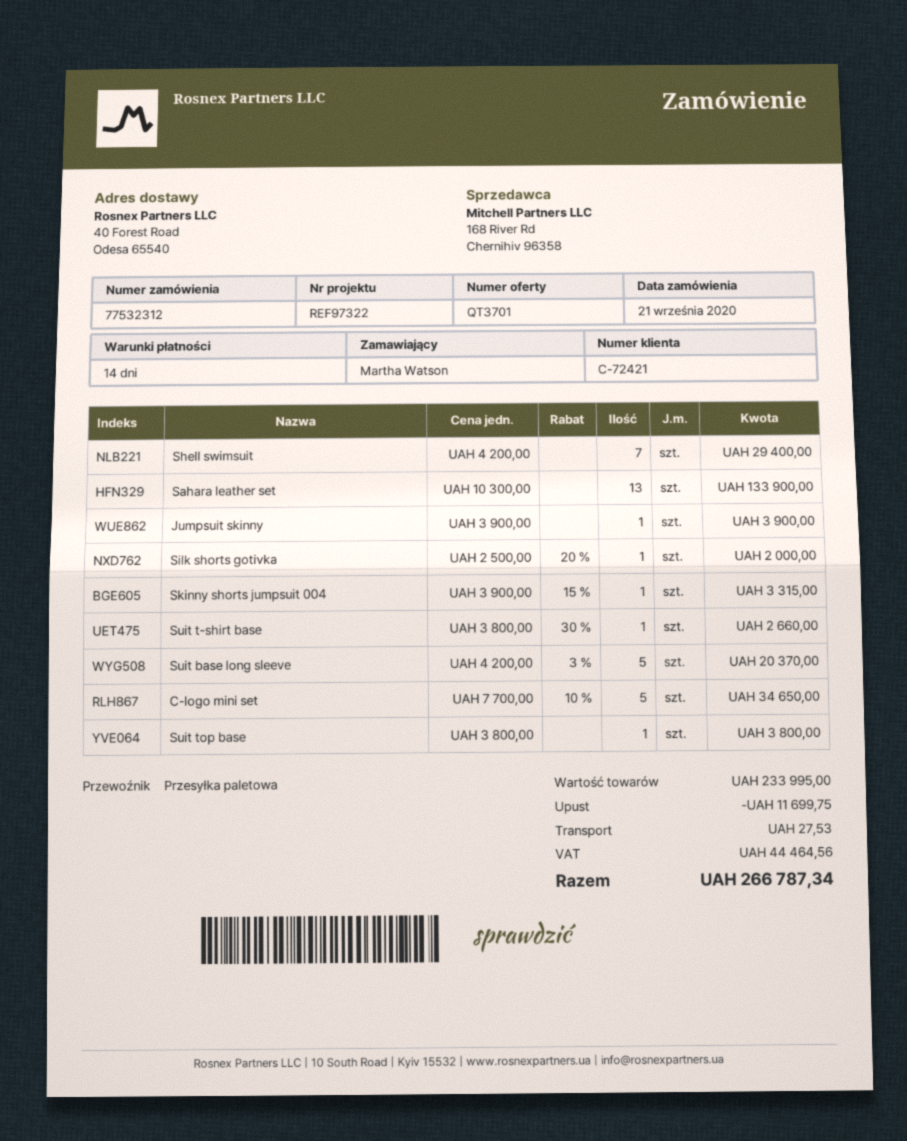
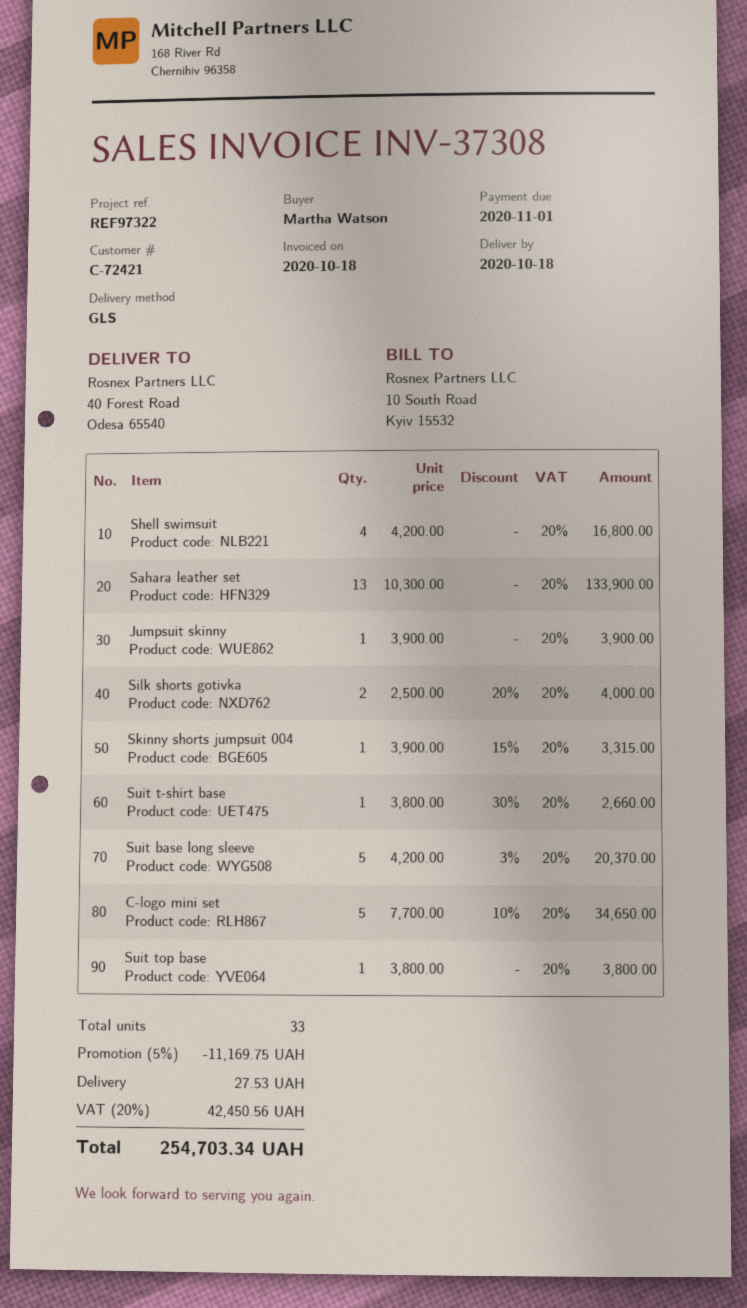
shipping method: pallet freight -> GLS
Shell swimsuit: 7 x 4200.00 = 29400.00 -> 4 x 4200.00 = 16800.00
Silk shorts gotivka: 1 x 2500.00 - 20% = 2000.00 -> 2 x 2500.00 - 20% = 4000.00
discount: 11699.75 -> 11169.75
tax: 44464.56 -> 42450.56
total: 266787.34 -> 254703.34

